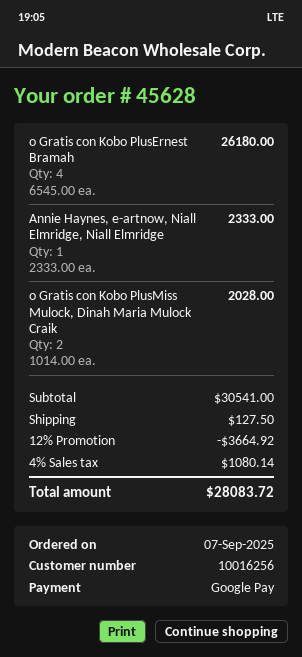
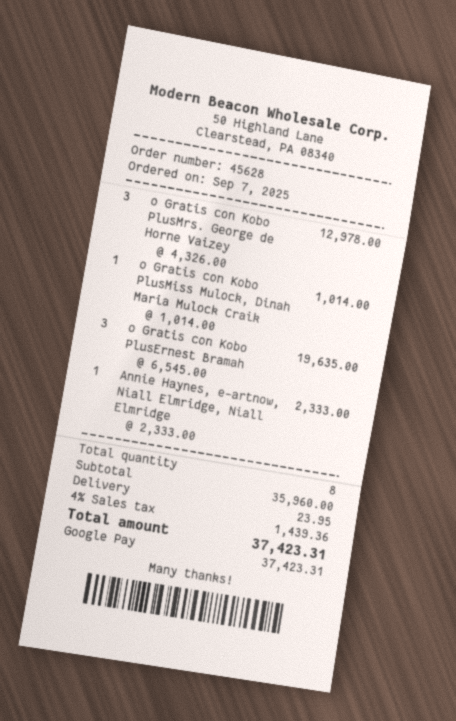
o Gratis con Kobo PlusErnest Bramah: 4 x 6545.00 = 26180.00 -> 3 x 6545.00 = 19635.00
o Gratis con Kobo PlusMiss Mulock, Dinah Maria Mulock Craik: 2 x 1014.00 = 2028.00 -> 1 x 1014.00 = 1014.00
o Gratis con Kobo PlusMrs. George de Horne Vaizey: none -> 3 x 4326.00 = 12978.00
subtotal: 30541.00 -> 35960.00
discount: 12% = 3664.92 -> none
shipping: 127.50 -> 23.95
tax: 4% = 1080.14 -> 4% = 1439.36
total: 28083.72 -> 37423.31

